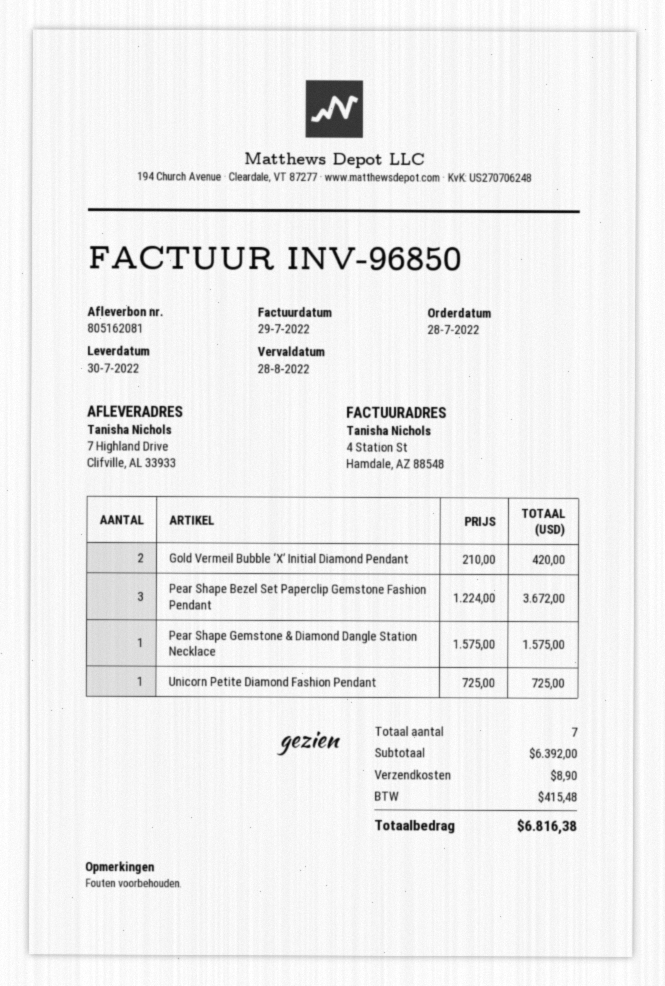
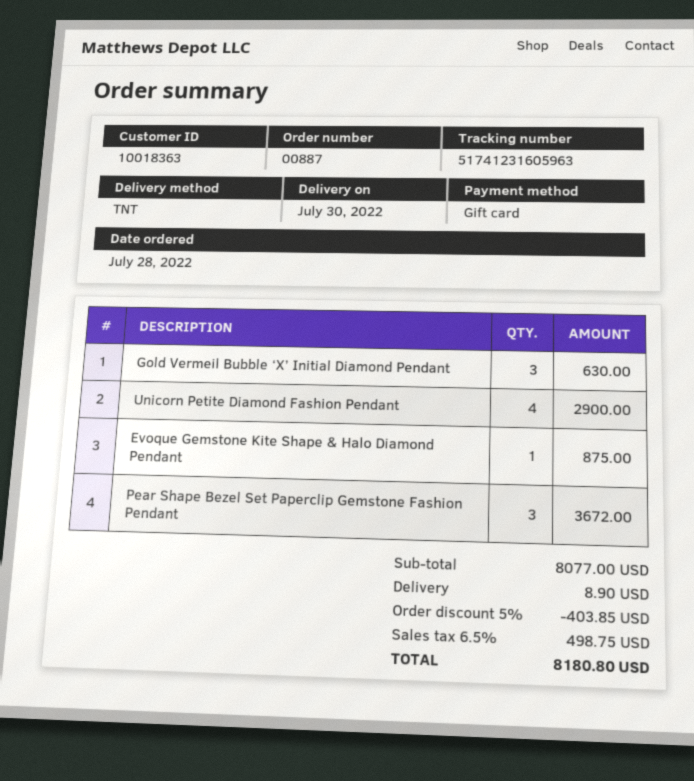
Gold Vermeil Bubble ‘X’ Initial Diamond Pendant: 2 for 420.00 -> 3 for 630.00
Pear Shape Gemstone & Diamond Dangle Station Necklace: 1 for 1575.00 -> none
Unicorn Petite Diamond Fashion Pendant: 1 for 725.00 -> 4 for 2900.00
Evoque Gemstone Kite Shape & Halo Diamond Pendant: none -> 1 for 875.00
subtotal: 6392.00 -> 8077.00
discount: none -> 5% = 403.85
tax: 415.48 -> 498.75
total: 6816.38 -> 8180.80

